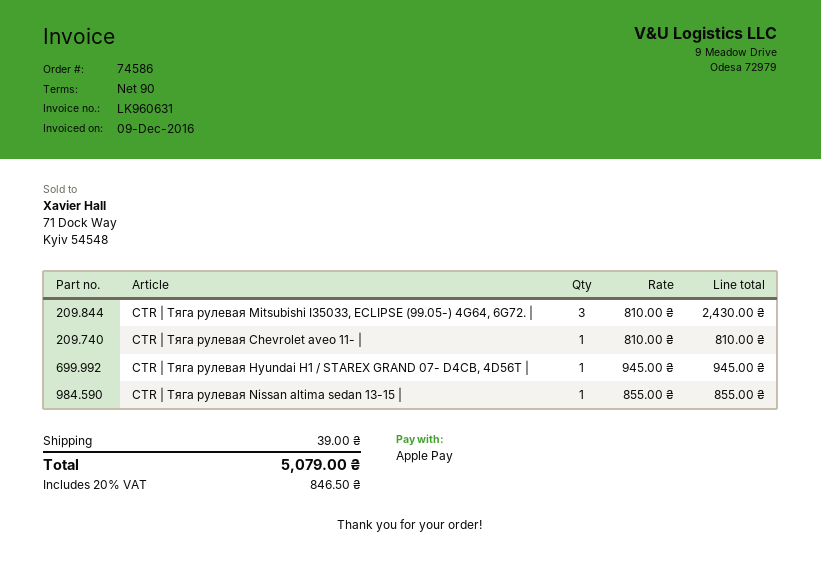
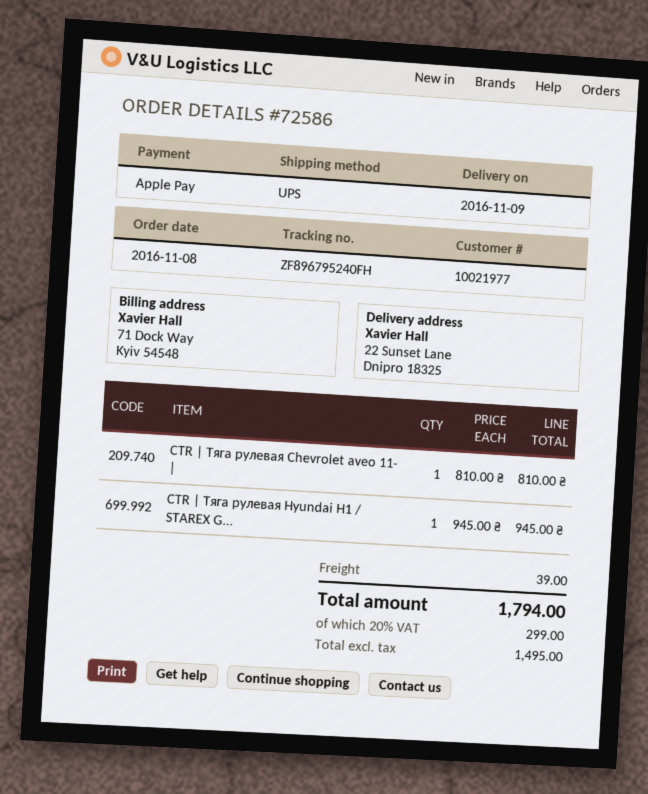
order number: 74586 -> 72586
CTR | Тяга рулевая Mitsubishi I35033, ECLIPSE (99.05-) 4G64, 6G72. |: 3 x 810.00 = 2430.00 -> none
CTR | Тяга рулевая Nissan altima sedan 13-15 |: 1 x 855.00 = 855.00 -> none
tax: 20% = 846.50 -> 20% = 299.00
total: 5079.00 -> 1794.00

